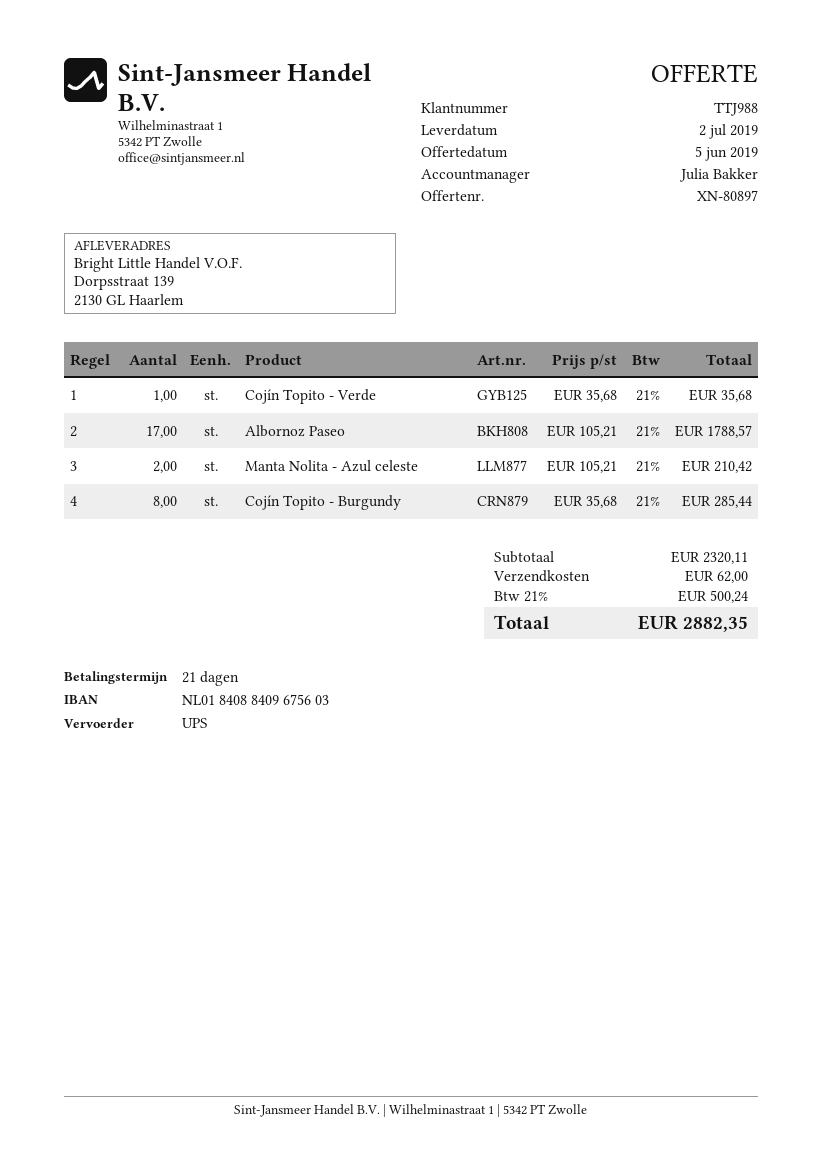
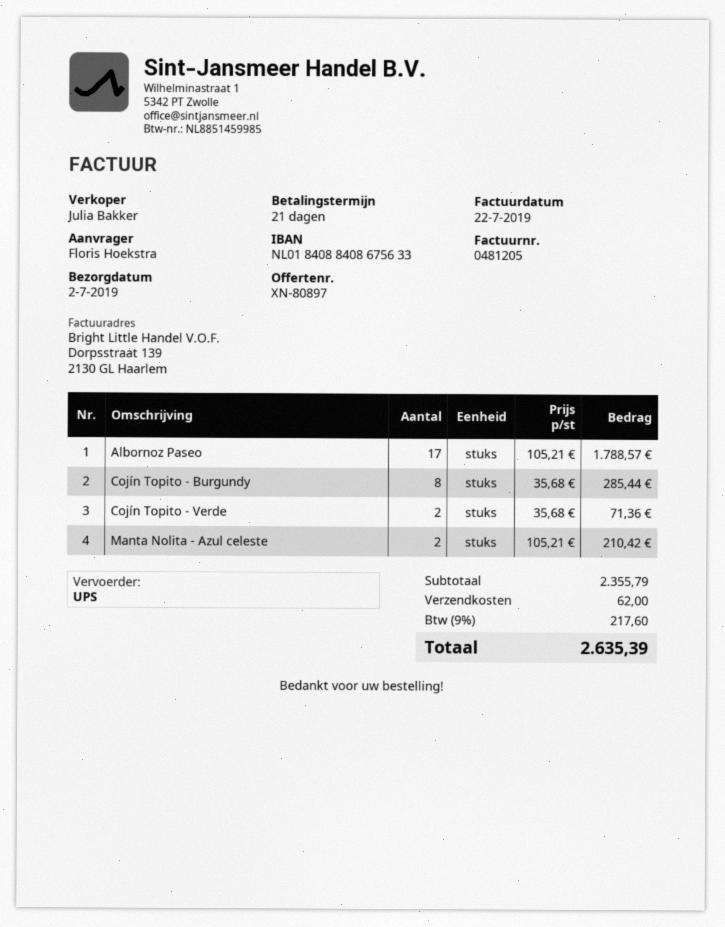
bank account: NL0184088409675603 -> NL0184088408675633
Cojín Topito - Verde: 1 x 35.68 = 35.68 -> 2 x 35.68 = 71.36
subtotal: 2320.11 -> 2355.79
tax: 21% = 500.24 -> 9% = 217.60
total: 2882.35 -> 2635.39

